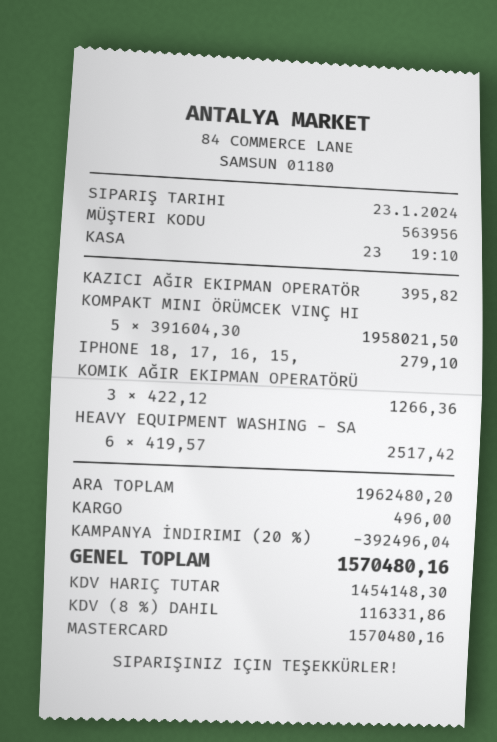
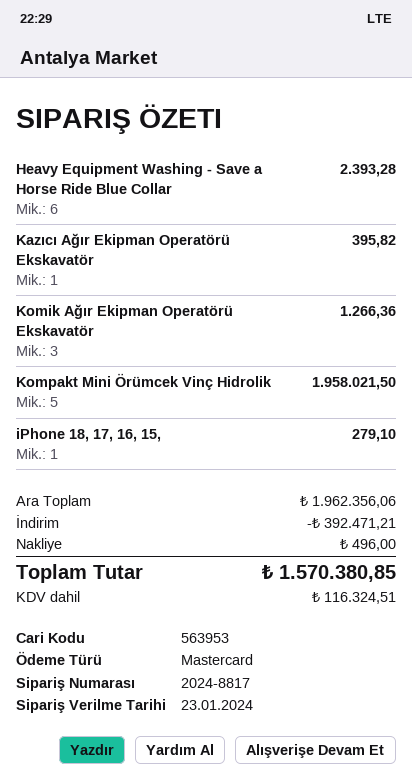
customer number: 563956 -> 563953
HEAVY EQUIPMENT WASHING - SA: 6 for 2517.42 -> 6 for 2393.28
subtotal: 1962480.20 -> 1962356.06
discount: 392496.04 -> 392471.21
tax: 116331.86 -> 116324.51
total: 1570480.16 -> 1570380.85

